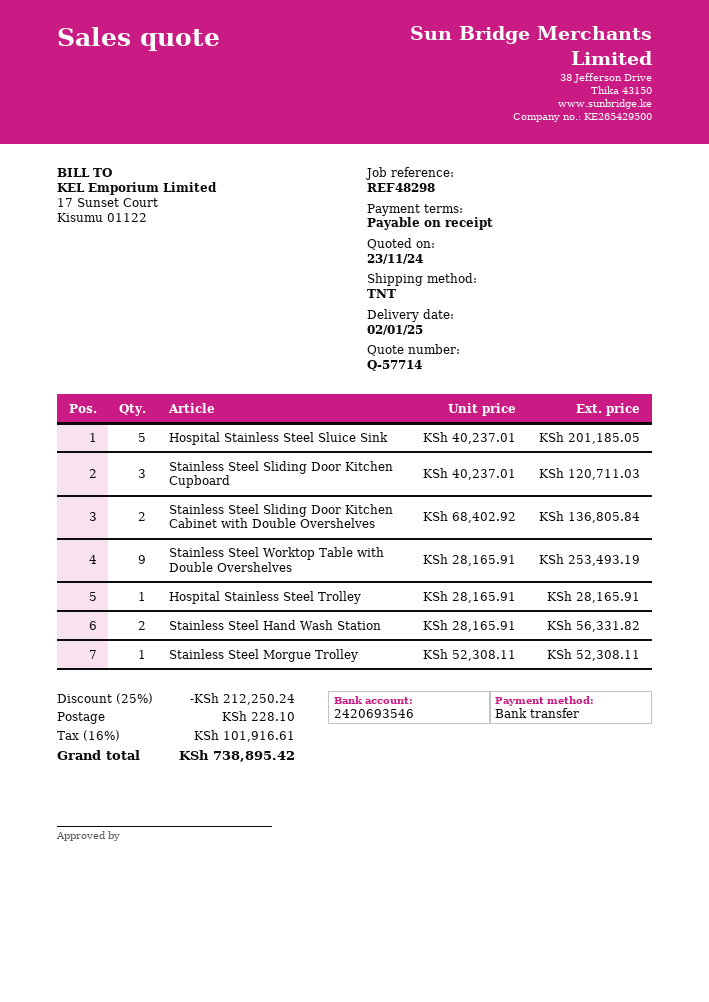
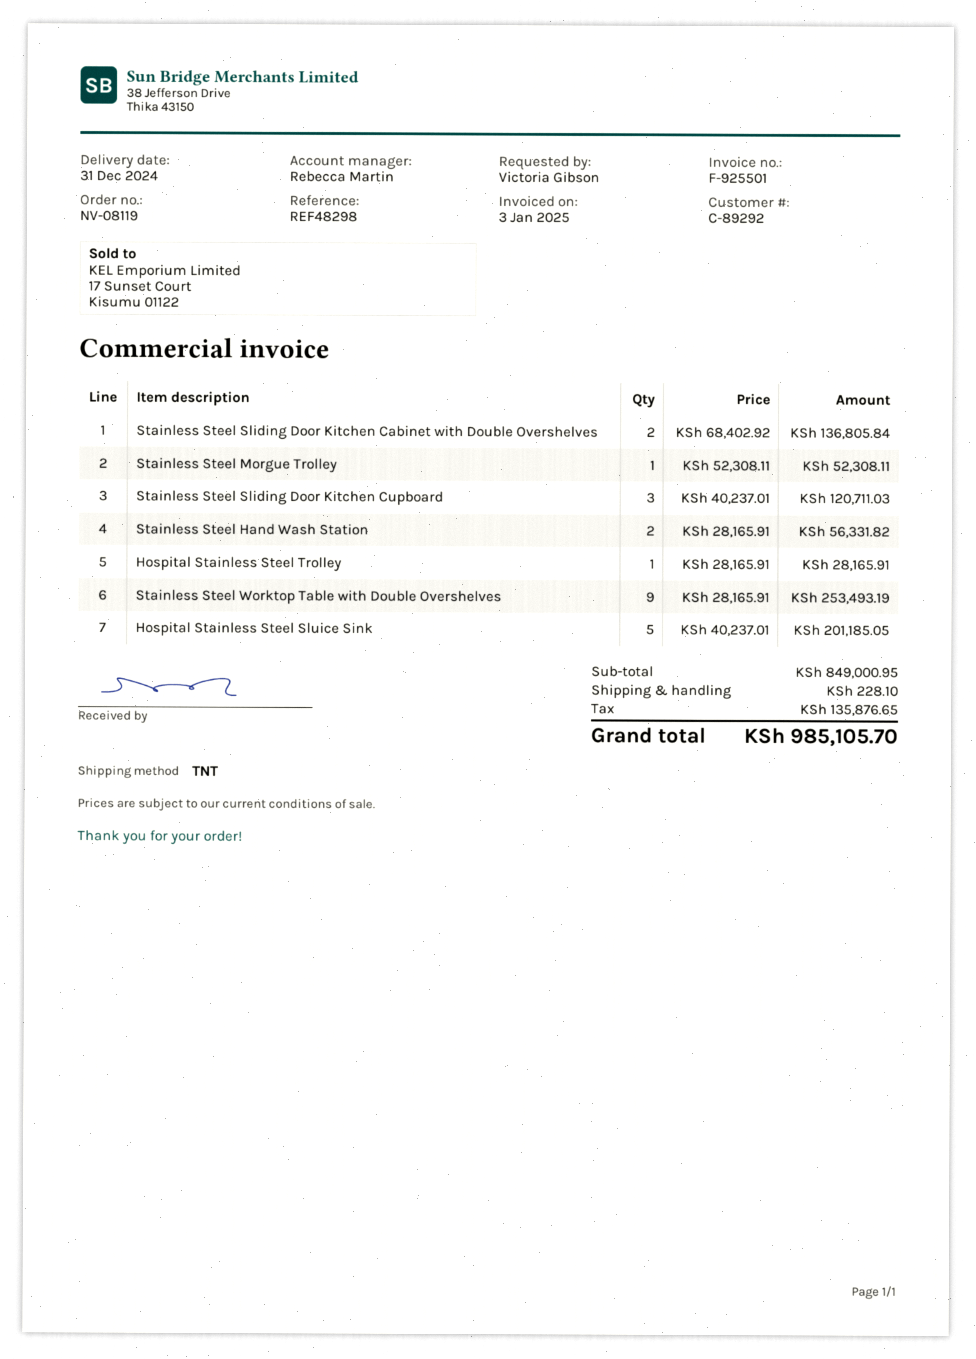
delivery date: 2025-01-02 -> 2024-12-31
discount: 25% = 212250.24 -> none
tax: 101916.61 -> 135876.65
total: 738895.42 -> 985105.70

